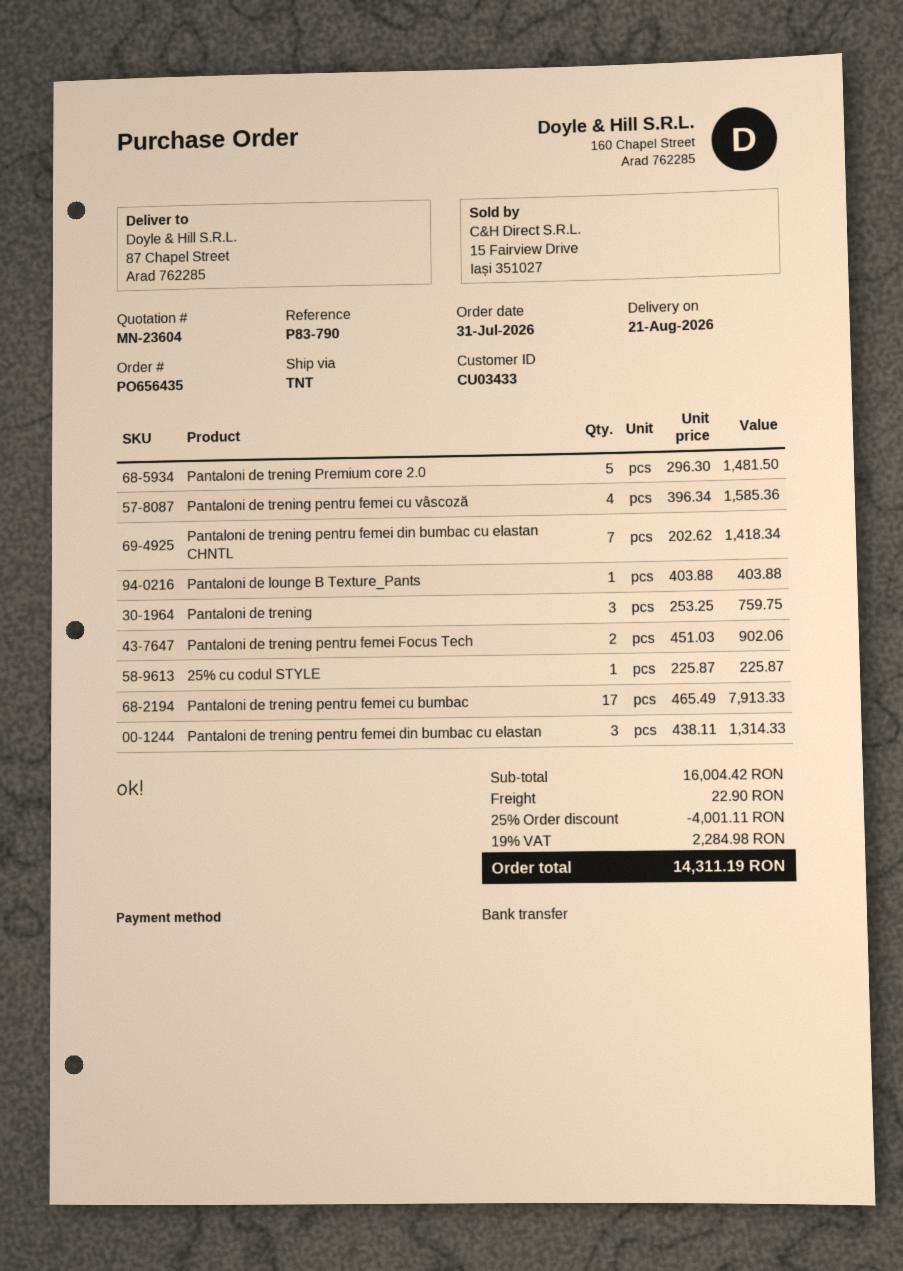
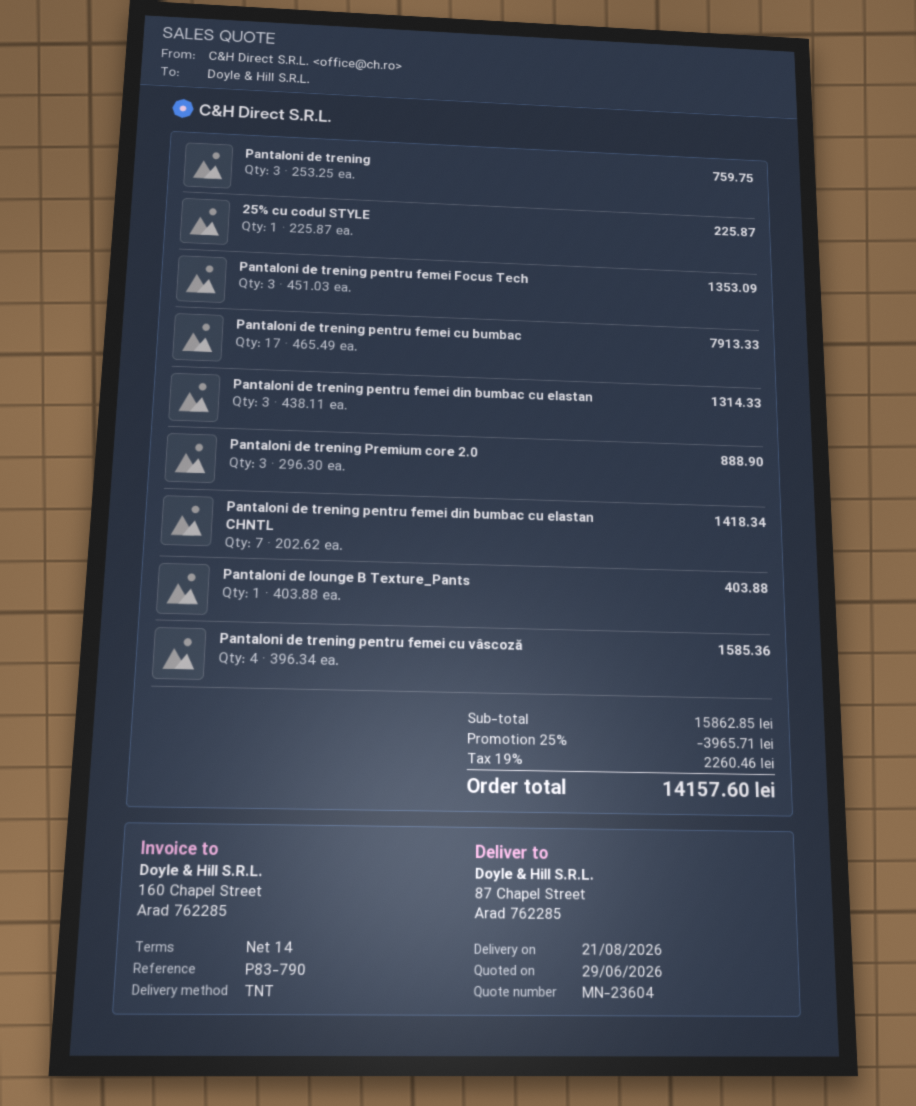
Pantaloni de trening Premium core 2.0: 5 x 296.30 = 1481.50 -> 3 x 296.30 = 888.90
Pantaloni de trening pentru femei Focus Tech: 2 x 451.03 = 902.06 -> 3 x 451.03 = 1353.09
subtotal: 16004.42 -> 15862.85
discount: 25% = 4001.11 -> 25% = 3965.71
shipping: 22.90 -> none
tax: 19% = 2284.98 -> 19% = 2260.46
total: 14311.19 -> 14157.60

